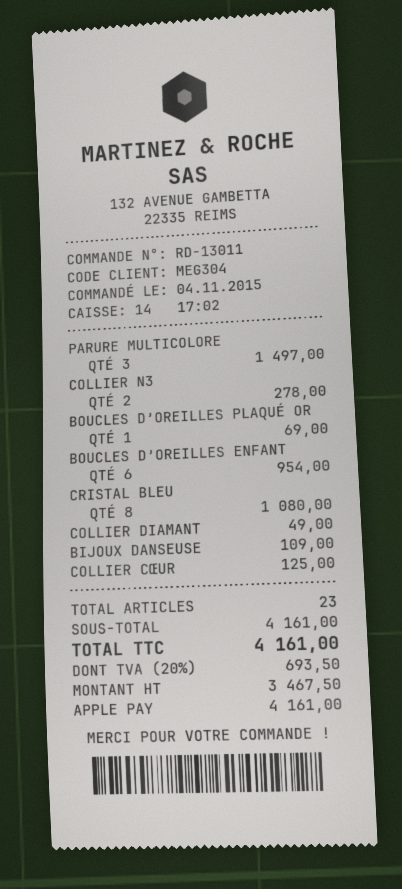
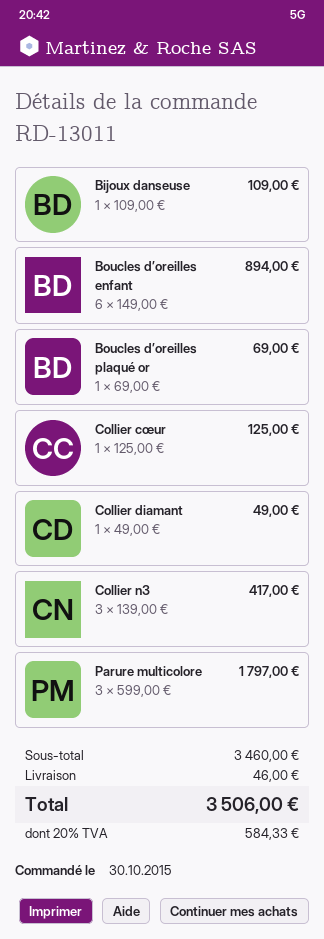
order date: 2015-11-04 -> 2015-10-30
PARURE MULTICOLORE: 3 for 1497.00 -> 3 for 1797.00
COLLIER N3: 2 for 278.00 -> 3 for 417.00
BOUCLES D’OREILLES ENFANT: 6 for 954.00 -> 6 for 894.00
CRISTAL BLEU: 8 for 1080.00 -> none
subtotal: 4161.00 -> 3460.00
shipping: none -> 46.00
tax: 20% = 693.50 -> 20% = 584.33
total: 4161.00 -> 3506.00

